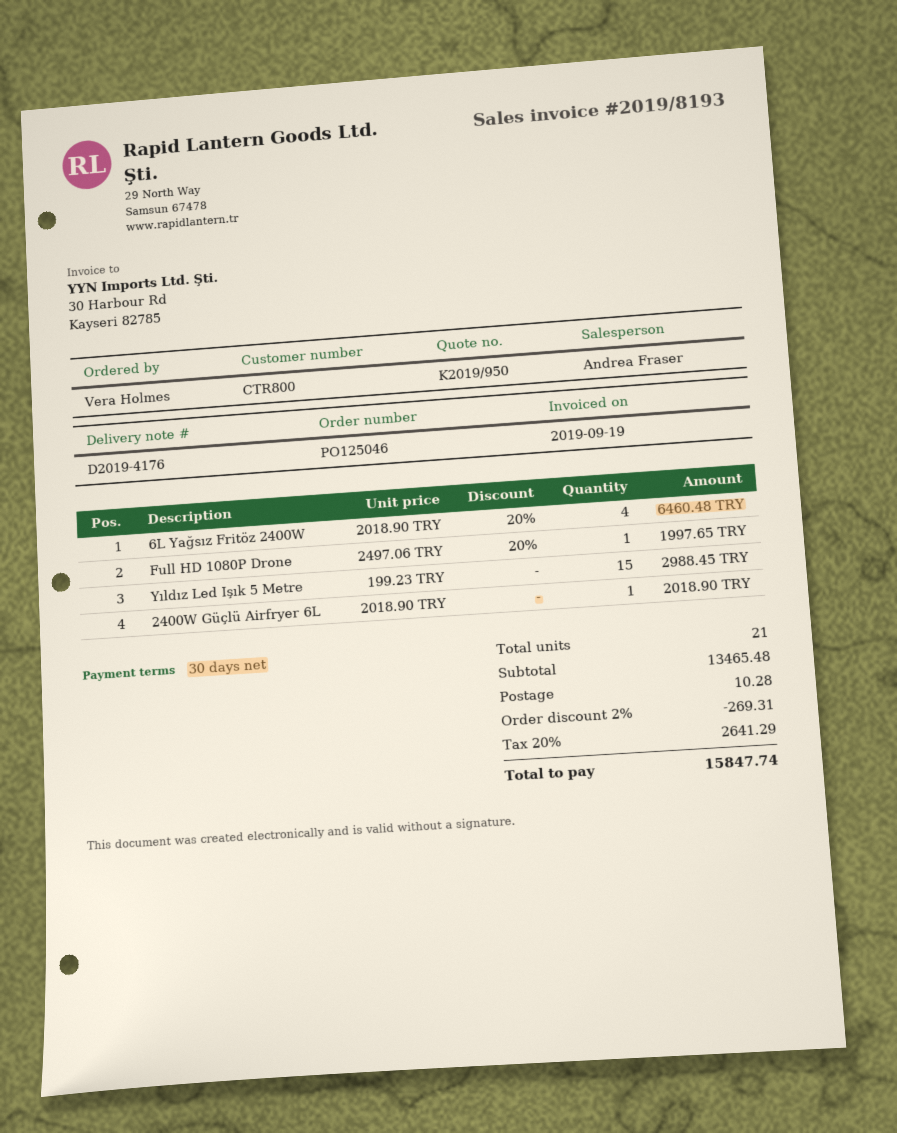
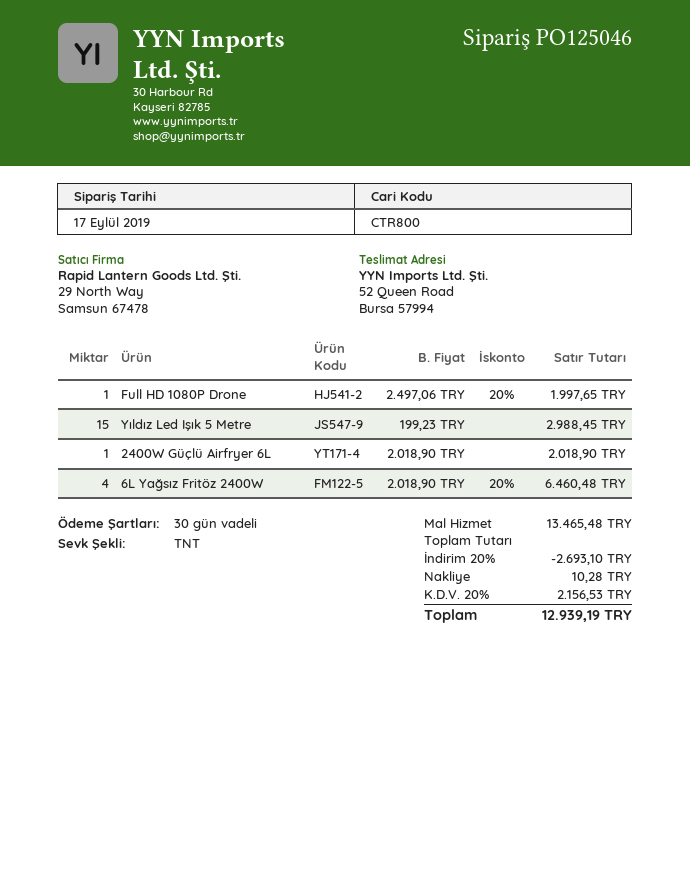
discount: 2% = 269.31 -> 20% = 2693.10
tax: 20% = 2641.29 -> 20% = 2156.53
total: 15847.74 -> 12939.19

